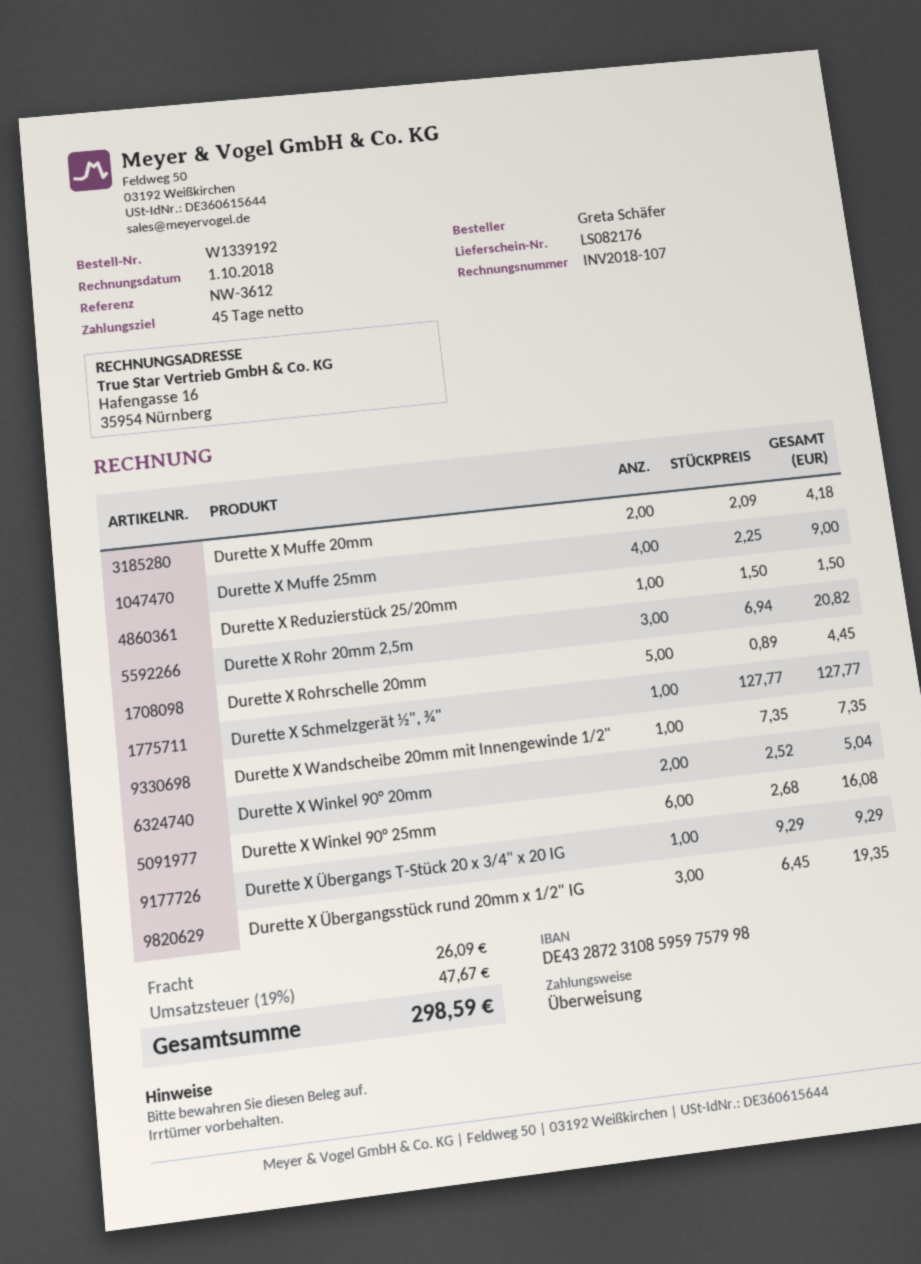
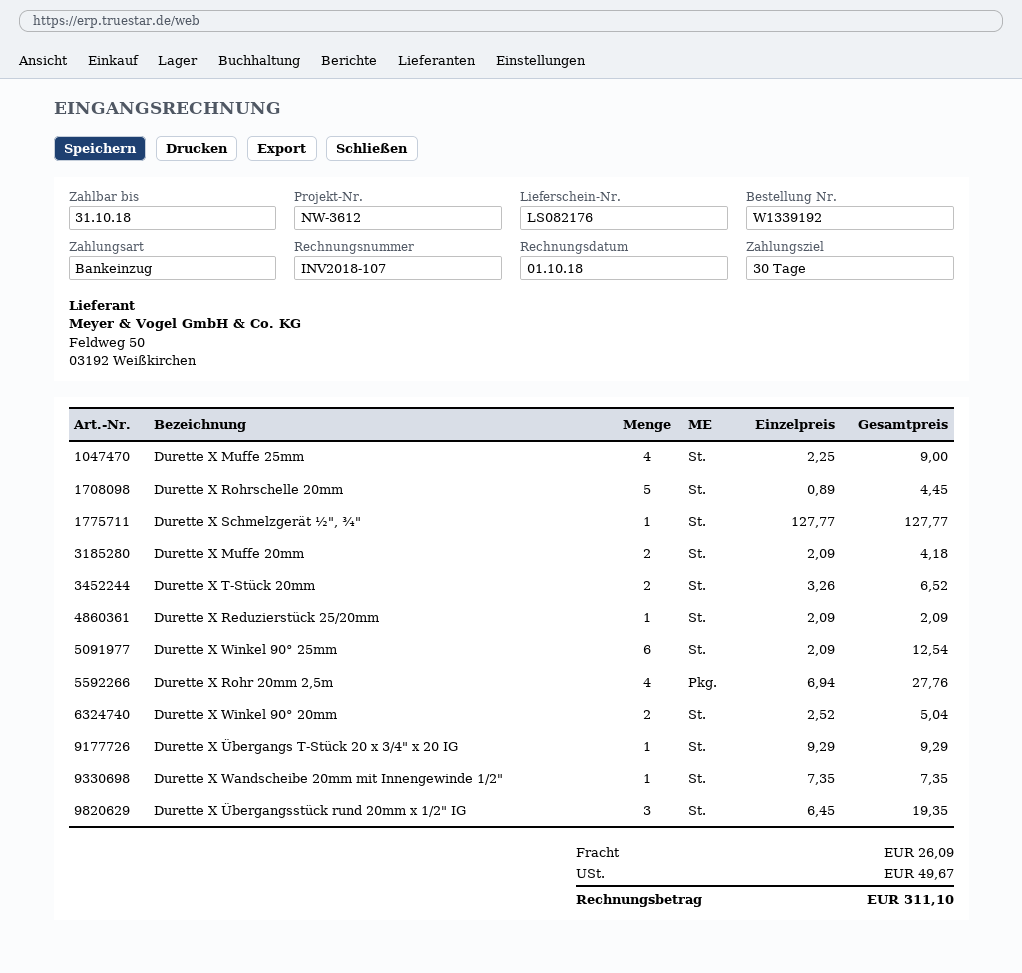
payment terms: 45 days -> 30 days
payment method: bank transfer -> direct debit
Durette X Reduzierstück 25/20mm: 1 x 1.50 = 1.50 -> 1 x 2.09 = 2.09
Durette X Rohr 20mm 2,5m: 3 x 6.94 = 20.82 -> 4 x 6.94 = 27.76
Durette X Winkel 90° 25mm: 6 x 2.68 = 16.08 -> 6 x 2.09 = 12.54
Durette X T-Stück 20mm: none -> 2 x 3.26 = 6.52
tax: 47.67 -> 49.67
total: 298.59 -> 311.10

